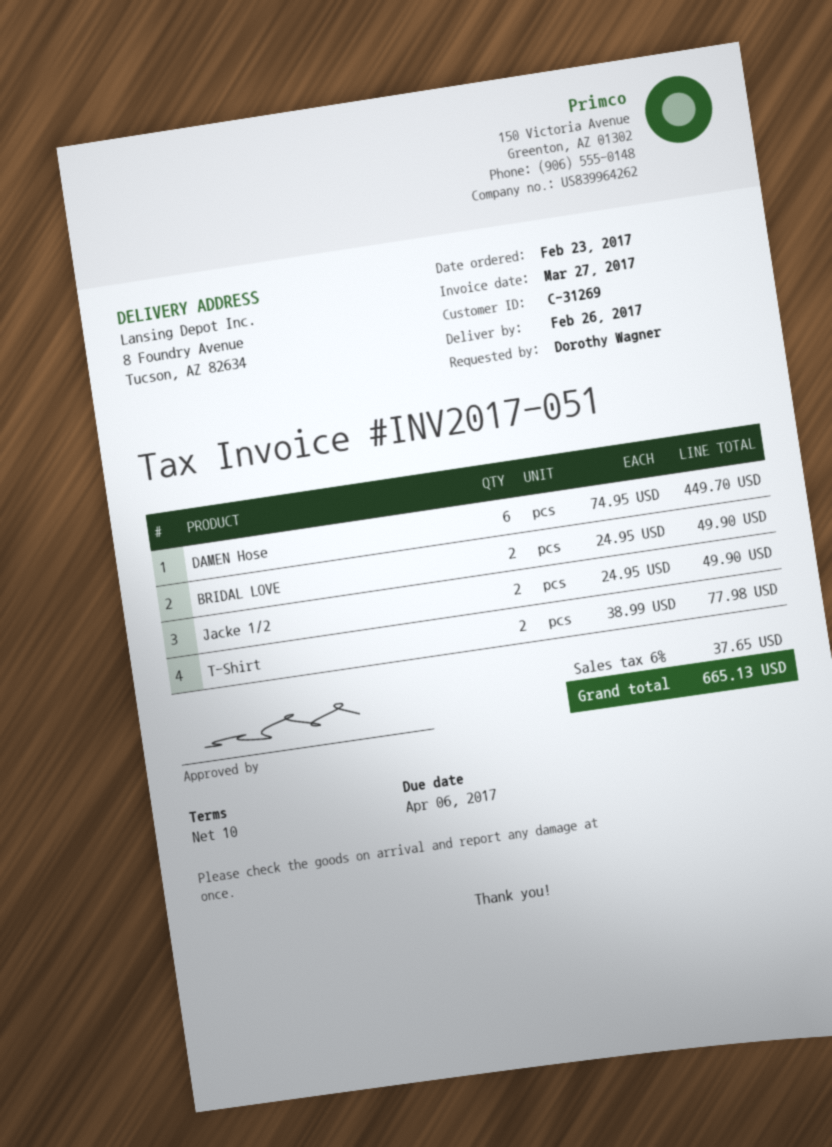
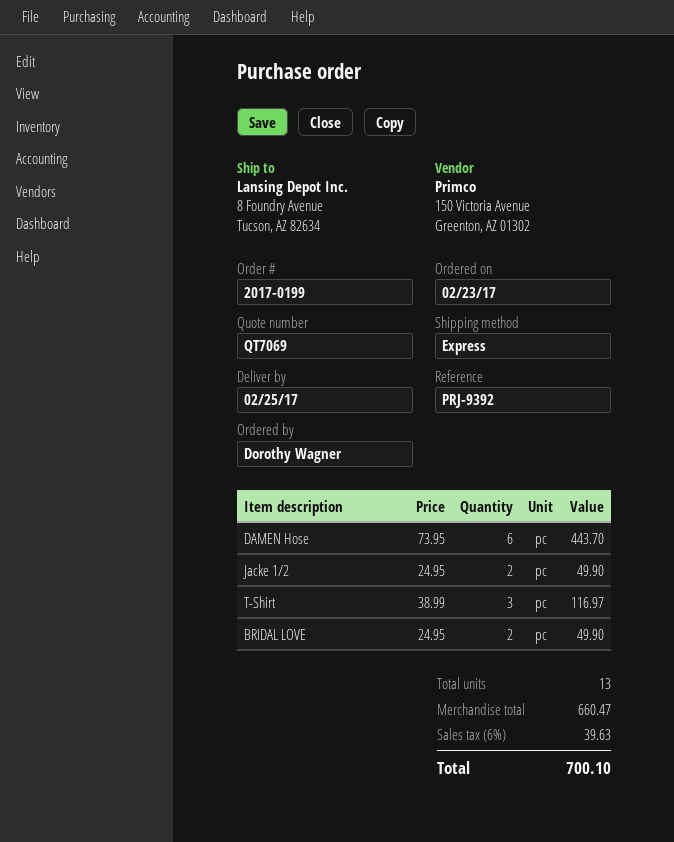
delivery date: 2017-02-26 -> 2017-02-25
DAMEN Hose: 6 x 74.95 = 449.70 -> 6 x 73.95 = 443.70
T-Shirt: 2 x 38.99 = 77.98 -> 3 x 38.99 = 116.97
tax: 6% = 37.65 -> 6% = 39.63
total: 665.13 -> 700.10

